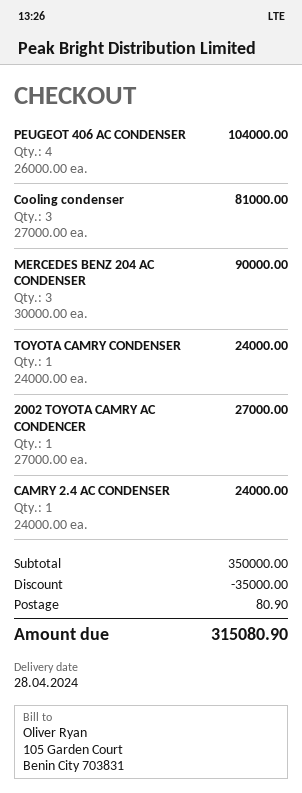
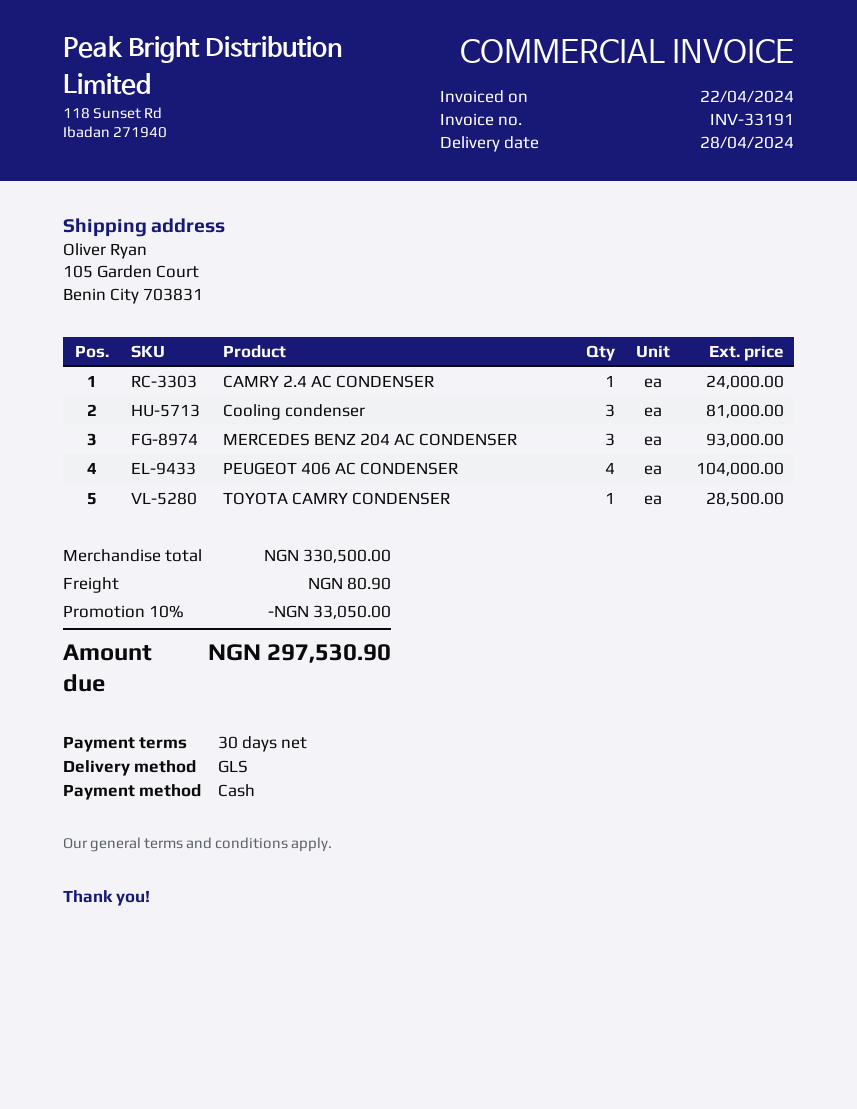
MERCEDES BENZ 204 AC CONDENSER: 3 for 90000.00 -> 3 for 93000.00
TOYOTA CAMRY CONDENSER: 1 for 24000.00 -> 1 for 28500.00
2002 TOYOTA CAMRY AC CONDENCER: 1 for 27000.00 -> none
subtotal: 350000.00 -> 330500.00
discount: 35000.00 -> 33050.00
total: 315080.90 -> 297530.90

